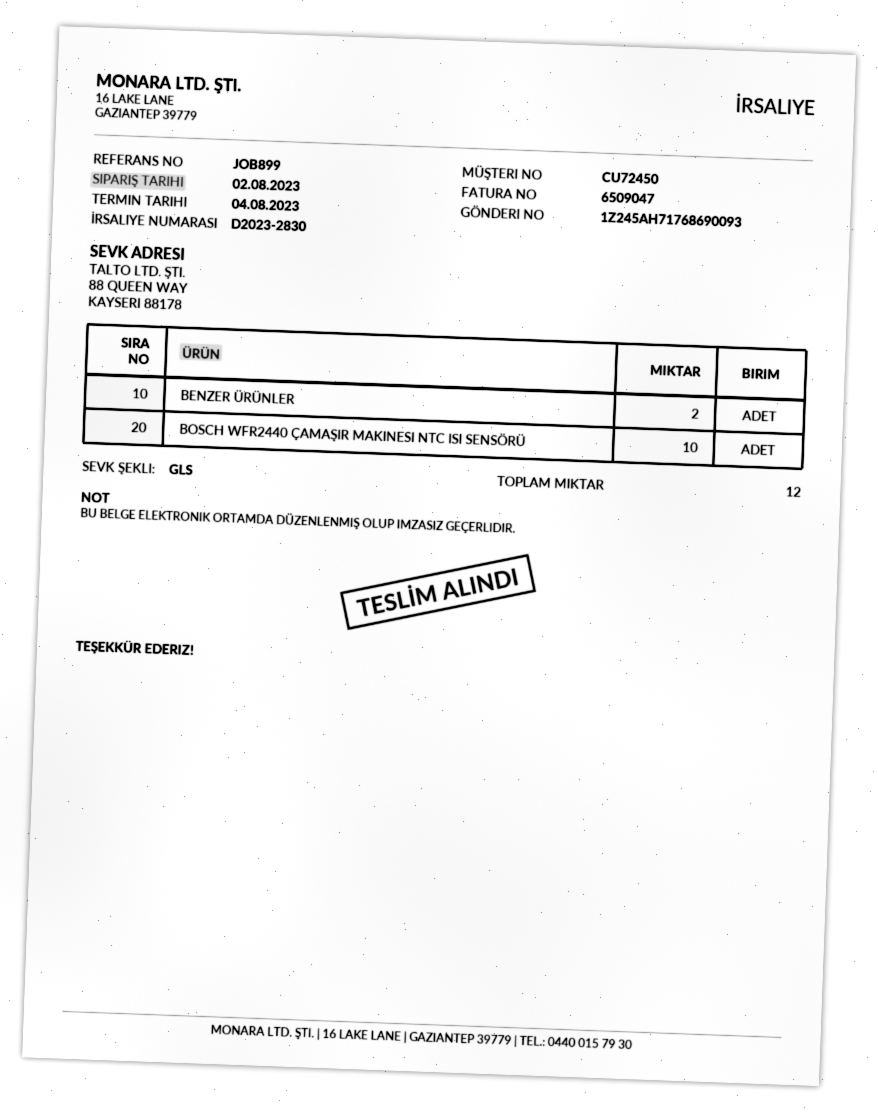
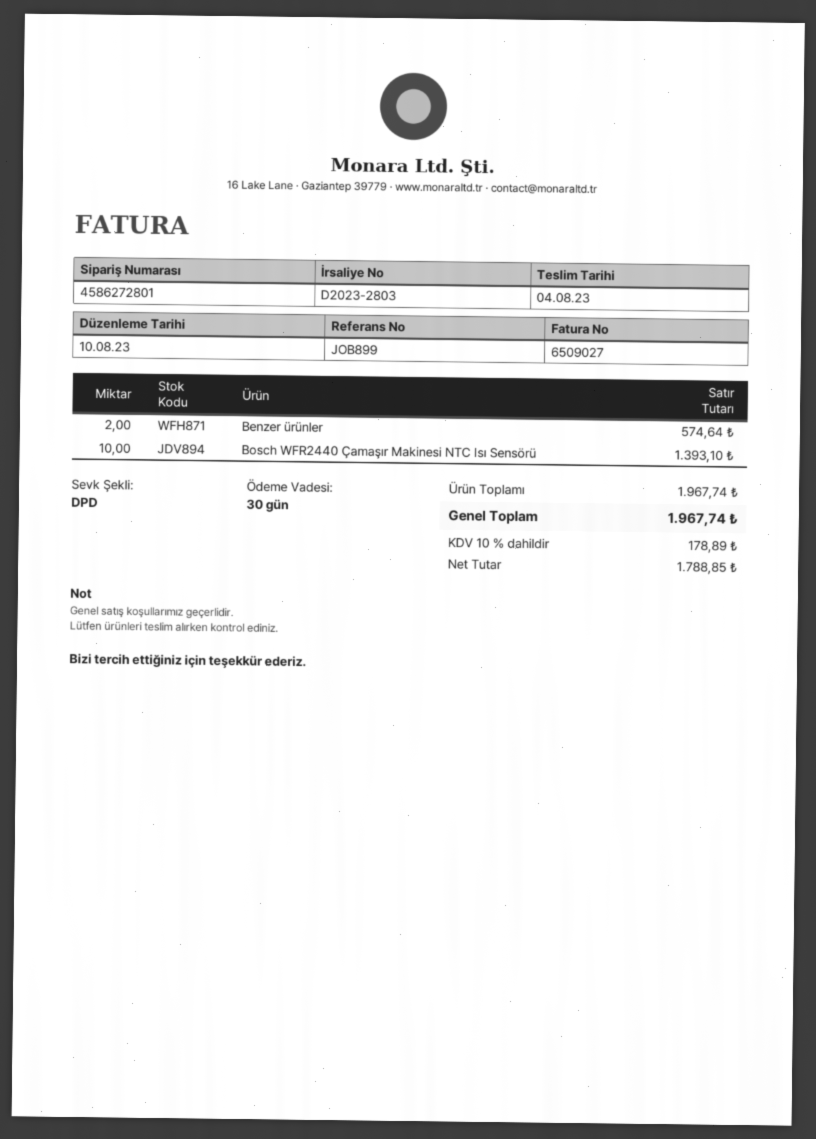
delivery note number: D2023-2830 -> D2023-2803
invoice number: 6509047 -> 6509027
shipping method: GLS -> DPD

